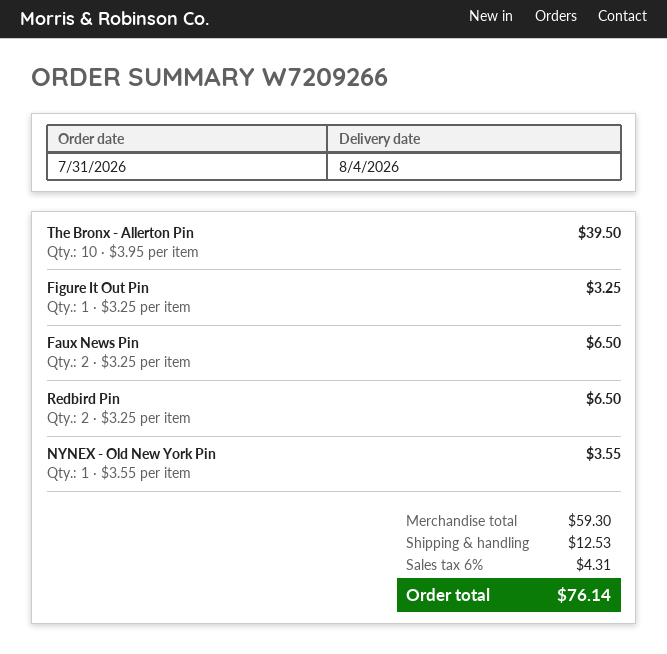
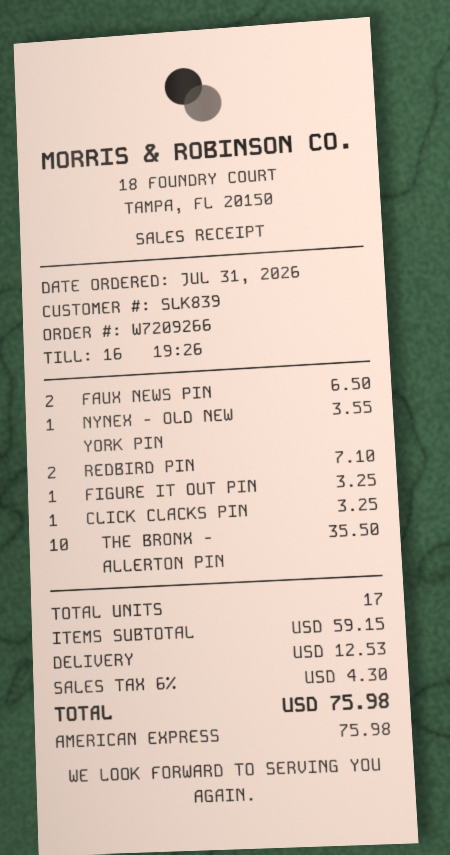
The Bronx - Allerton Pin: 10 for 39.50 -> 10 for 35.50
Redbird Pin: 2 for 6.50 -> 2 for 7.10
CLICK CLACKS PIN: none -> 1 for 3.25
subtotal: 59.30 -> 59.15
tax: 6% = 4.31 -> 6% = 4.30
total: 76.14 -> 75.98

